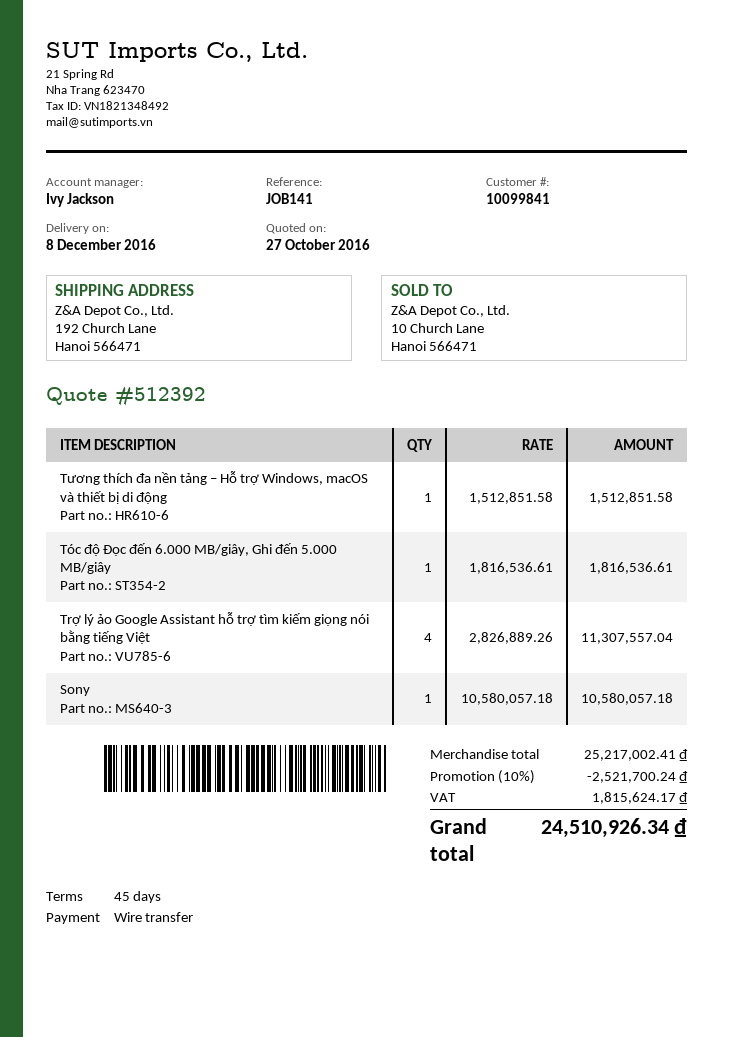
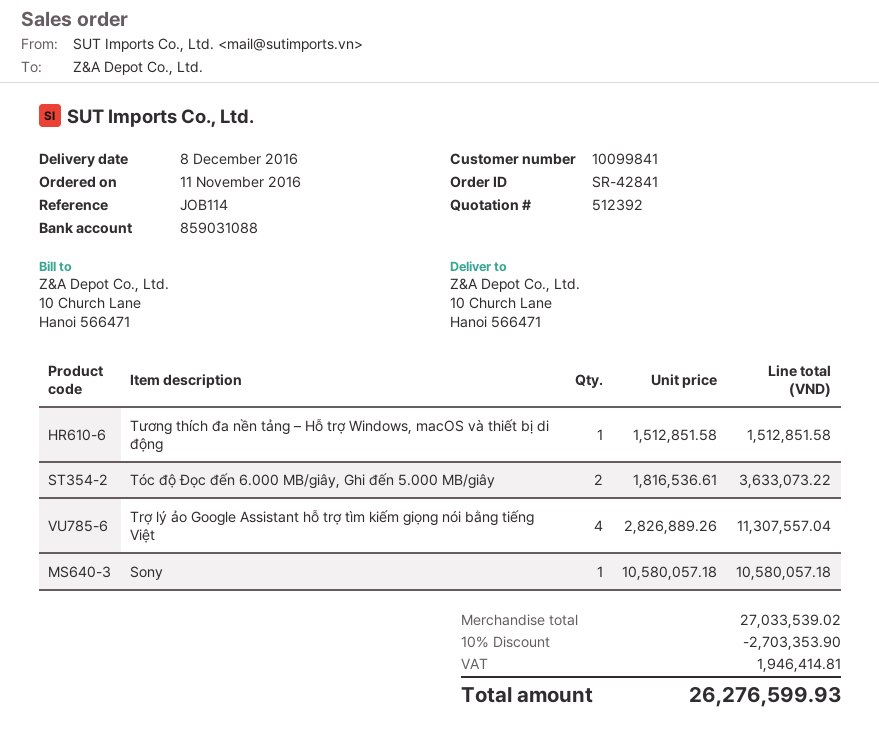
reference: JOB141 -> JOB114
ship to: 192 Church Lane, Hanoi 566471 -> 10 Church Lane, Hanoi 566471
Tóc độ Đọc đến 6.000 MB/giây, Ghi đến 5.000 MB/giây: 1 x 1816536.61 = 1816536.61 -> 2 x 1816536.61 = 3633073.22
subtotal: 25217002.41 -> 27033539.02
discount: 10% = 2521700.24 -> 10% = 2703353.90
tax: 1815624.17 -> 1946414.81
total: 24510926.34 -> 26276599.93

